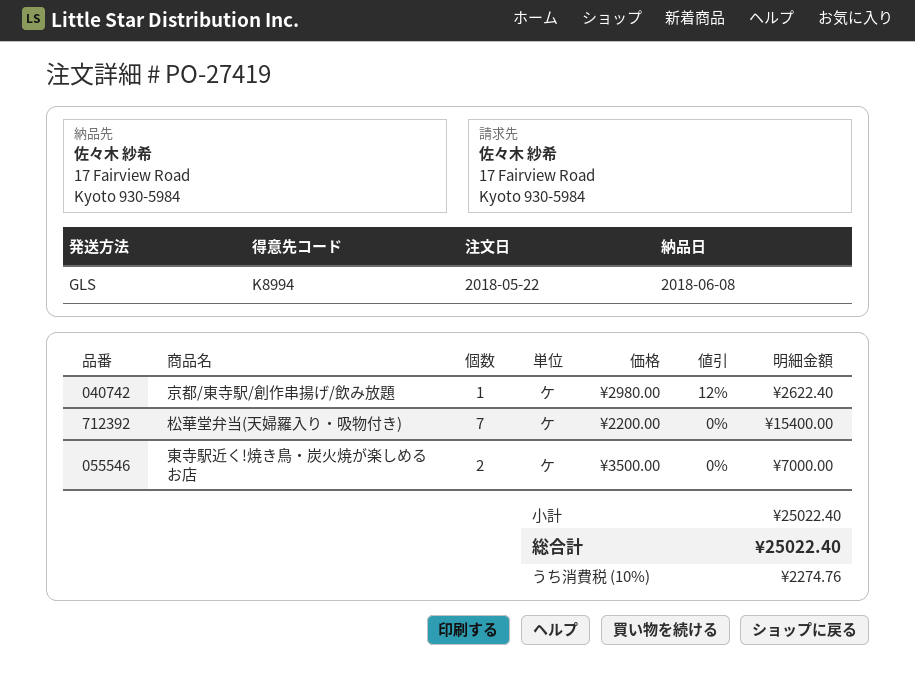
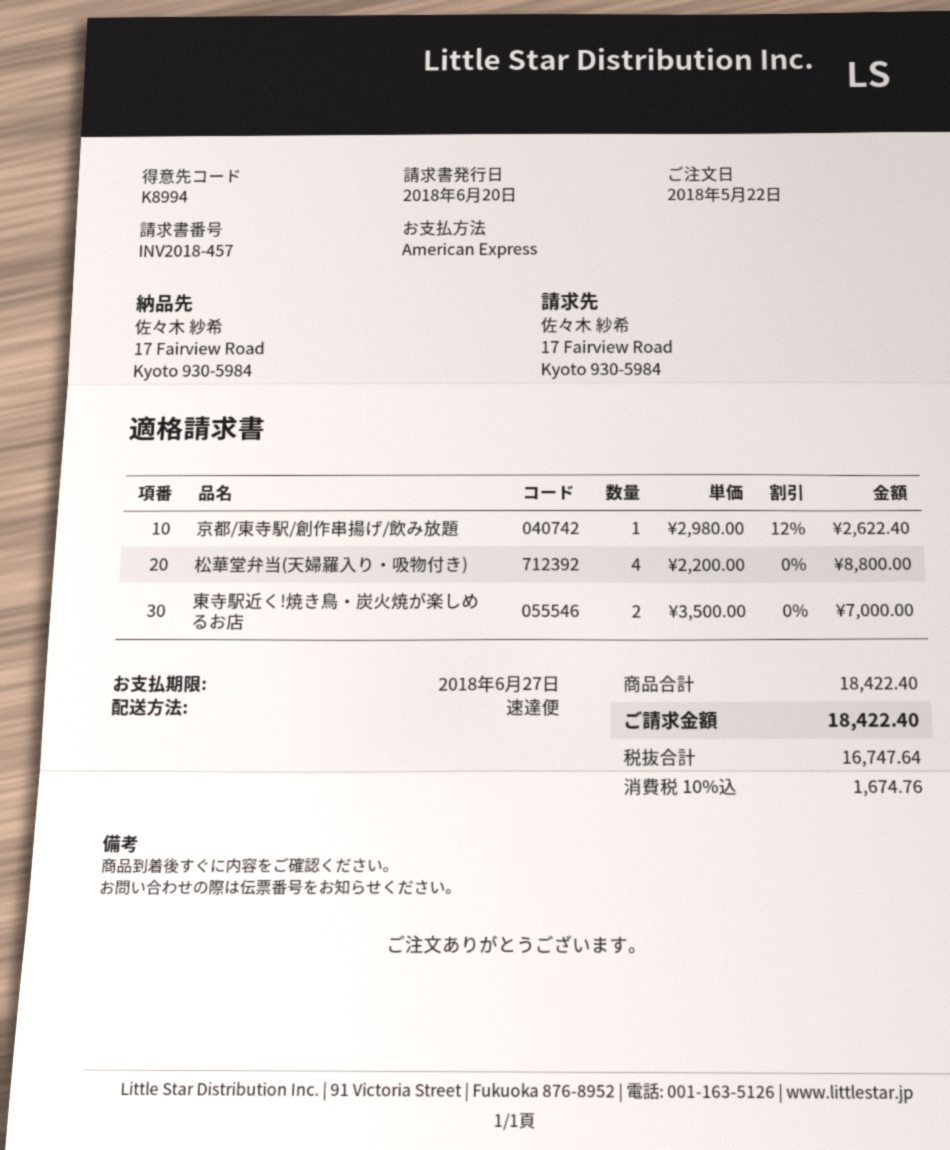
shipping method: GLS -> express
松華堂弁当(天婦羅入り・吸物付き): 7 x 2200.00 = 15400.00 -> 4 x 2200.00 = 8800.00
subtotal: 25022.40 -> 18422.40
tax: 10% = 2274.76 -> 10% = 1674.76
total: 25022.40 -> 18422.40

